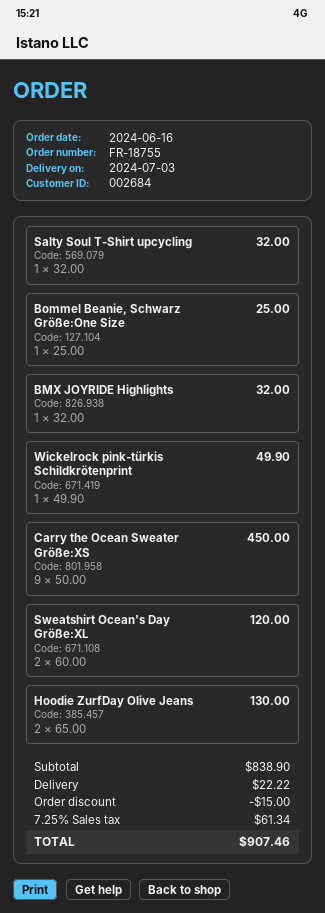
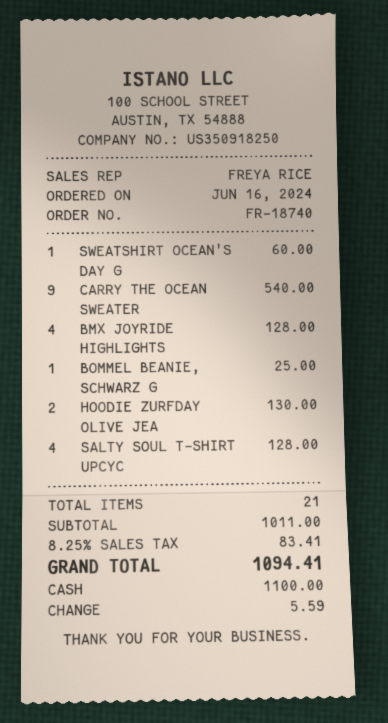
order number: FR-18755 -> FR-18740
Salty Soul T-Shirt upcycling: 1 for 32.00 -> 4 for 128.00
BMX JOYRIDE Highlights: 1 for 32.00 -> 4 for 128.00
Wickelrock pink-türkis Schildkrötenprint: 1 for 49.90 -> none
Carry the Ocean Sweater Größe:XS: 9 for 450.00 -> 9 for 540.00
Sweatshirt Ocean's Day Größe:XL: 2 for 120.00 -> 1 for 60.00
subtotal: 838.90 -> 1011.00
discount: 15.00 -> none
shipping: 22.22 -> none
tax: 7.25% = 61.34 -> 8.25% = 83.41
total: 907.46 -> 1094.41

